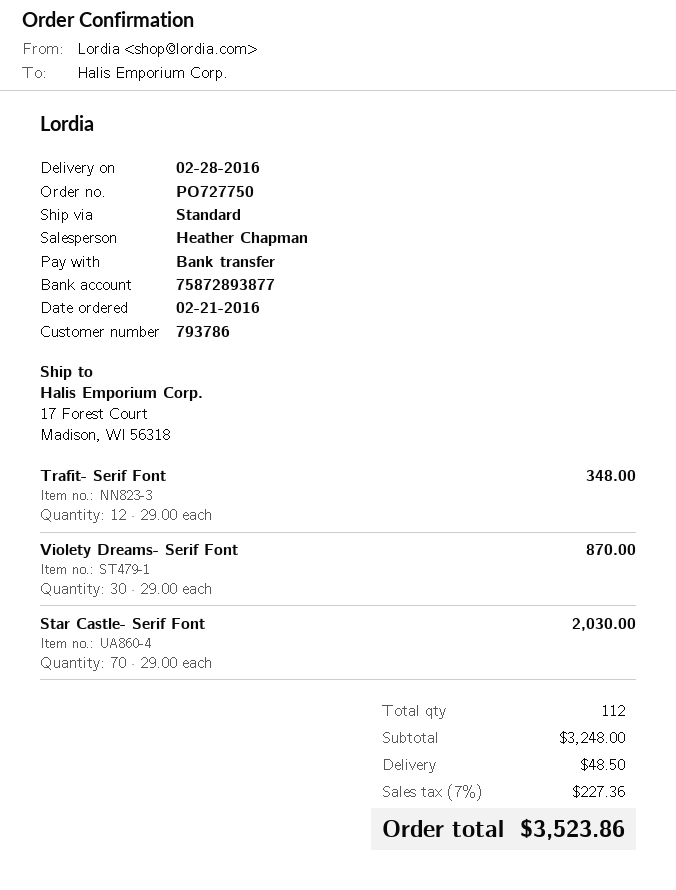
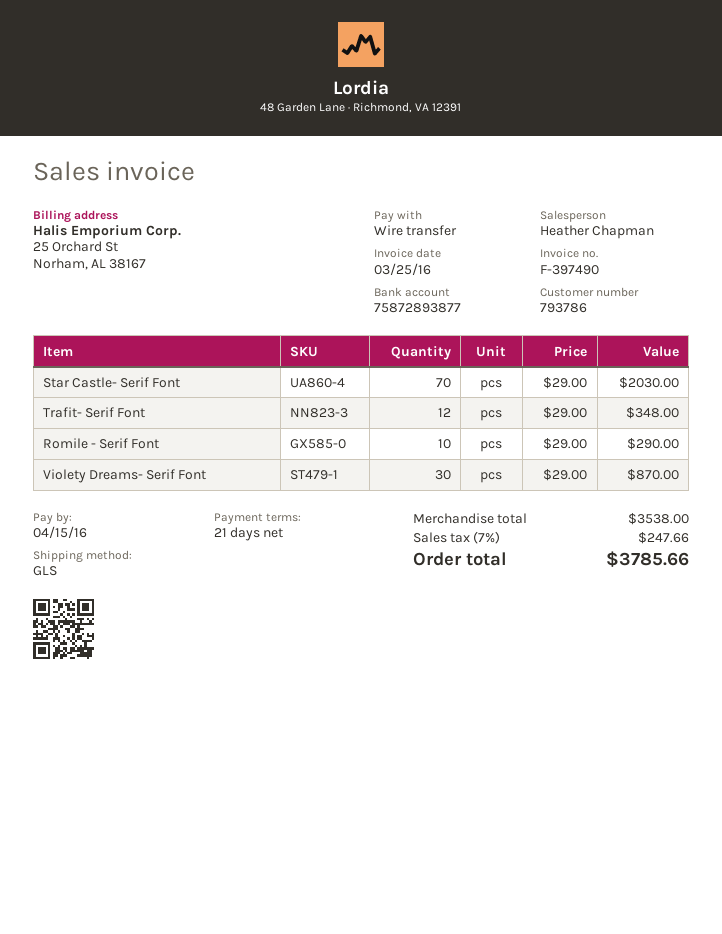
shipping method: standard -> GLS
Romile - Serif Font: none -> 10 x 29.00 = 290.00
subtotal: 3248.00 -> 3538.00
shipping: 48.50 -> none
tax: 7% = 227.36 -> 7% = 247.66
total: 3523.86 -> 3785.66

